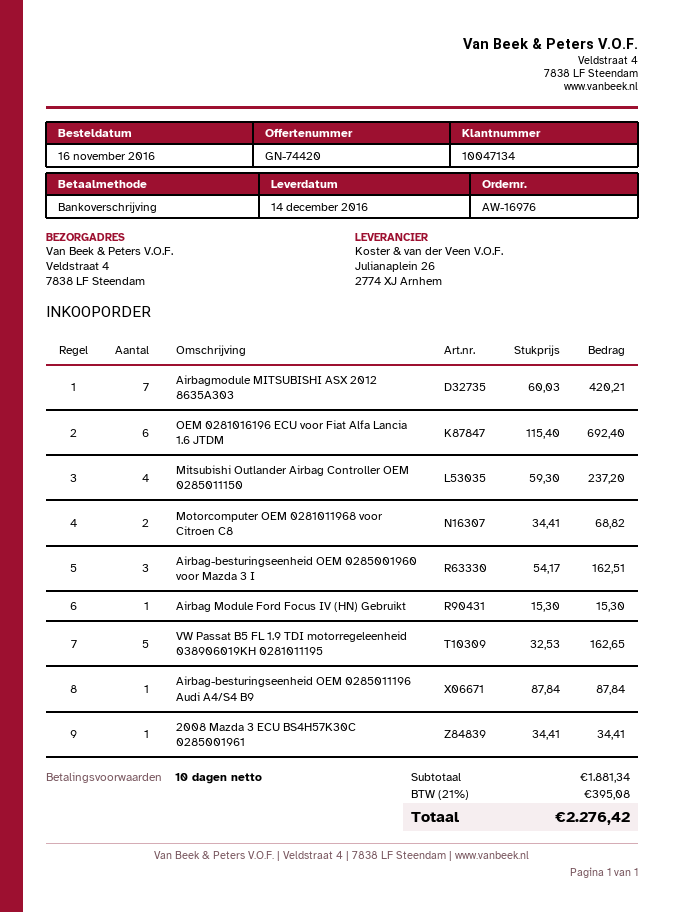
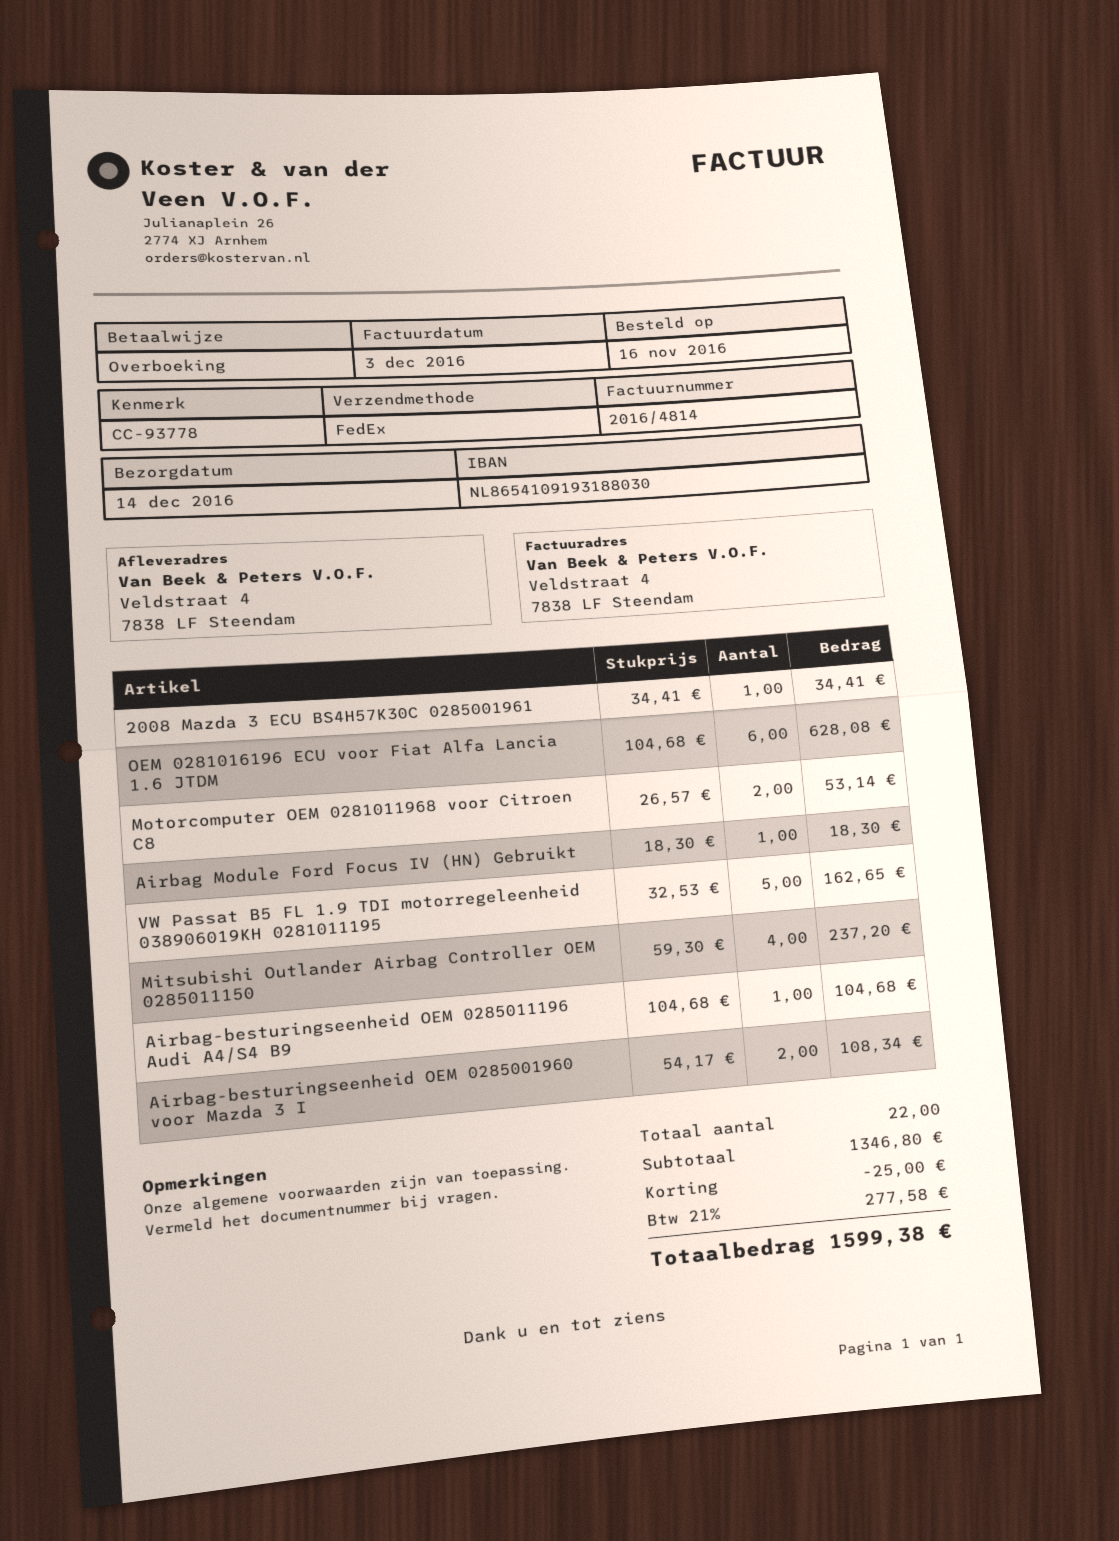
Airbagmodule MITSUBISHI ASX 2012 8635A303: 7 x 60.03 = 420.21 -> none
OEM 0281016196 ECU voor Fiat Alfa Lancia 1.6 JTDM: 6 x 115.40 = 692.40 -> 6 x 104.68 = 628.08
Motorcomputer OEM 0281011968 voor Citroen C8: 2 x 34.41 = 68.82 -> 2 x 26.57 = 53.14
Airbag-besturingseenheid OEM 0285001960 voor Mazda 3 I: 3 x 54.17 = 162.51 -> 2 x 54.17 = 108.34
Airbag Module Ford Focus IV (HN) Gebruikt: 1 x 15.30 = 15.30 -> 1 x 18.30 = 18.30
Airbag-besturingseenheid OEM 0285011196 Audi A4/S4 B9: 1 x 87.84 = 87.84 -> 1 x 104.68 = 104.68
subtotal: 1881.34 -> 1346.80
discount: none -> 25.00
tax: 21% = 395.08 -> 21% = 277.58
total: 2276.42 -> 1599.38

